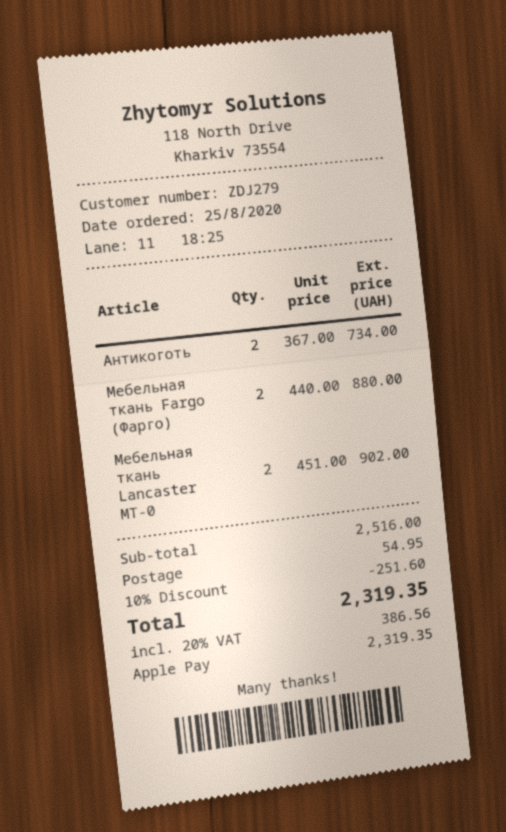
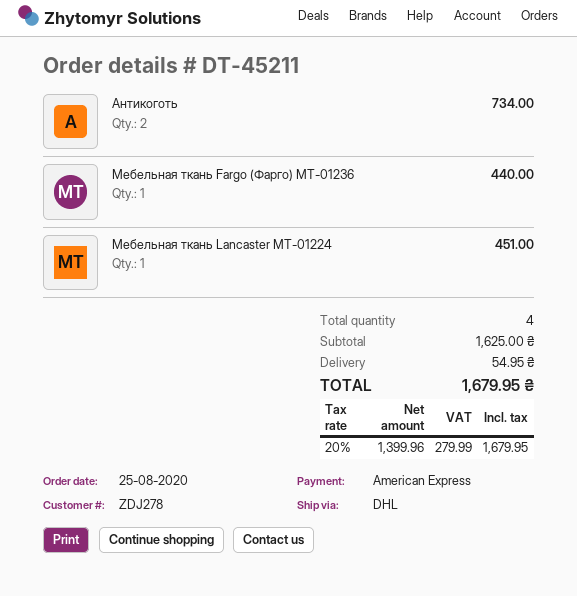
customer number: ZDJ279 -> ZDJ278
payment method: Apple Pay -> American Express
Мебельная ткань Fargo (Фарго): 2 for 880.00 -> 1 for 440.00
Мебельная ткань Lancaster MT-0: 2 for 902.00 -> 1 for 451.00
subtotal: 2516.00 -> 1625.00
discount: 10% = 251.60 -> none
tax: 20% = 386.56 -> 20% = 279.99
total: 2319.35 -> 1679.95

